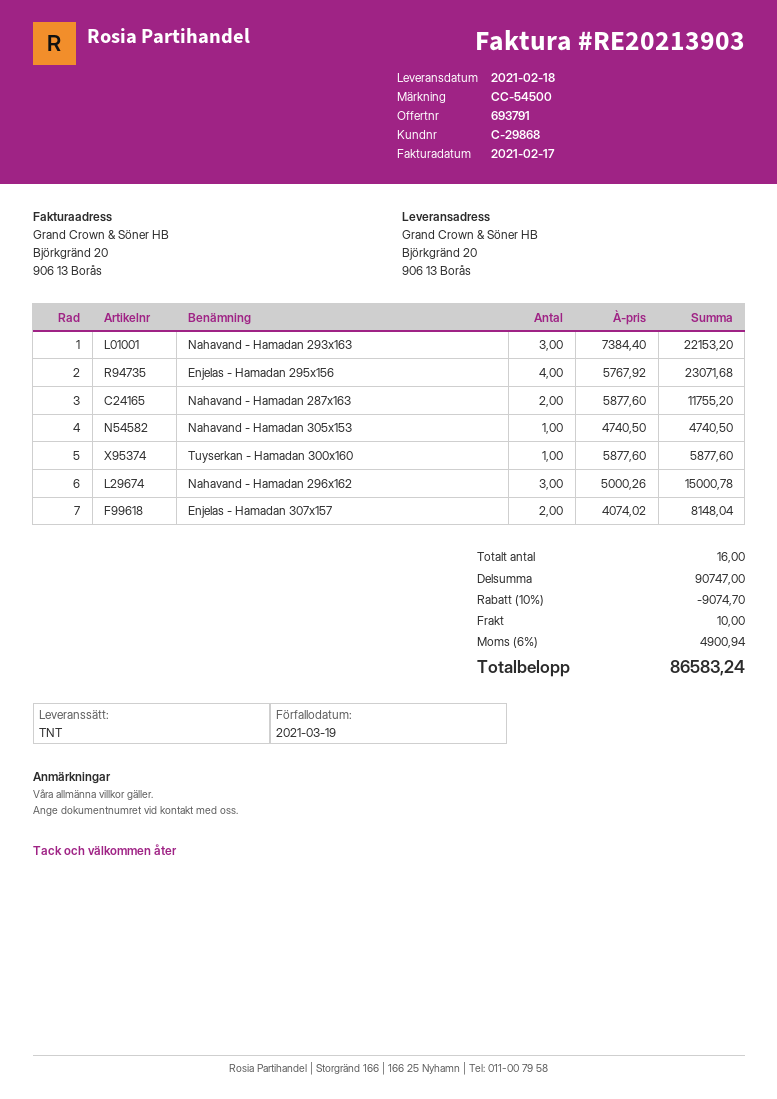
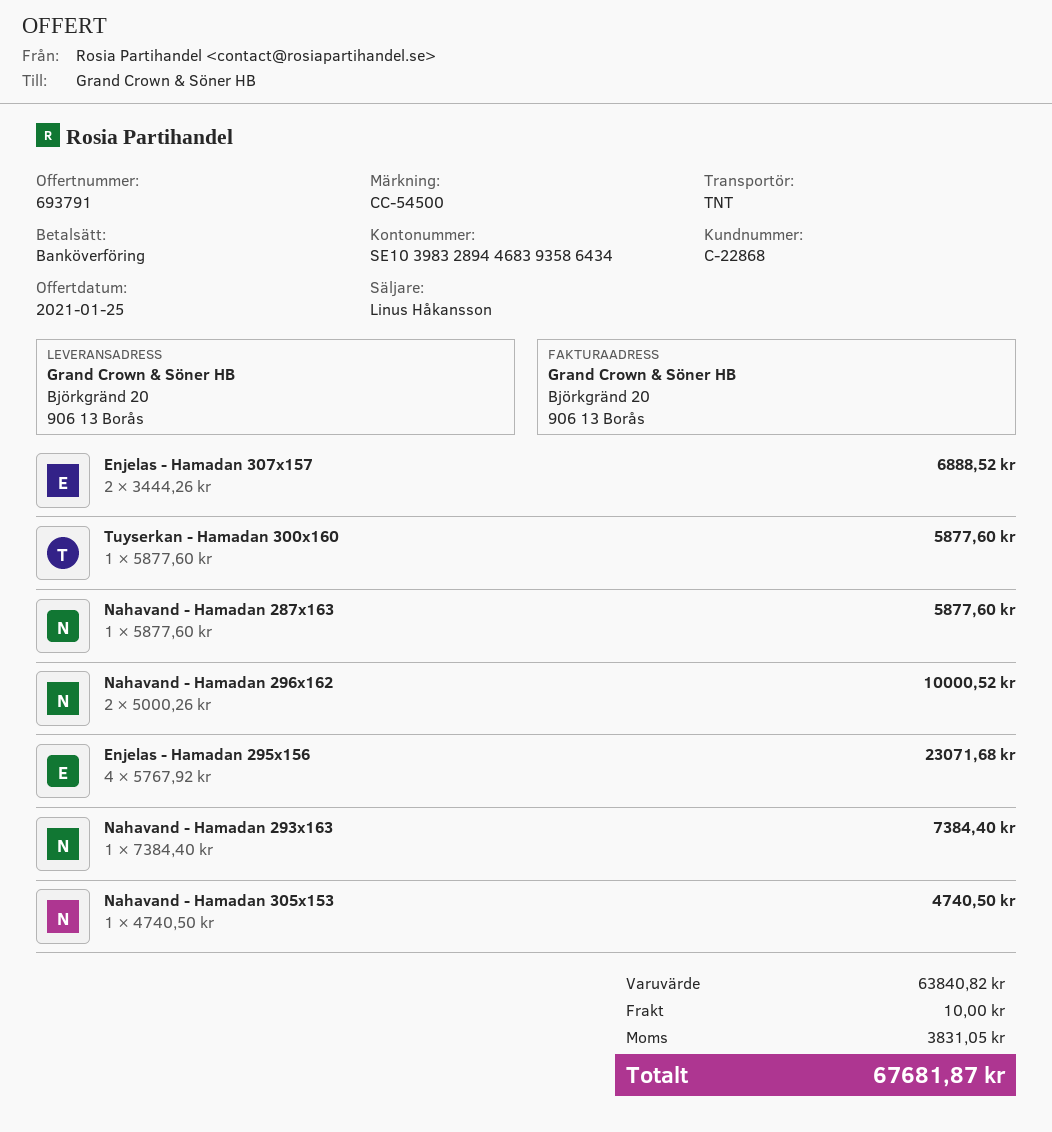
customer number: C-29868 -> C-22868
Nahavand - Hamadan 293x163: 3 x 7384.40 = 22153.20 -> 1 x 7384.40 = 7384.40
Nahavand - Hamadan 287x163: 2 x 5877.60 = 11755.20 -> 1 x 5877.60 = 5877.60
Nahavand - Hamadan 296x162: 3 x 5000.26 = 15000.78 -> 2 x 5000.26 = 10000.52
Enjelas - Hamadan 307x157: 2 x 4074.02 = 8148.04 -> 2 x 3444.26 = 6888.52
subtotal: 90747.00 -> 63840.82
discount: 10% = 9074.70 -> none
tax: 4900.94 -> 3831.05
total: 86583.24 -> 67681.87

